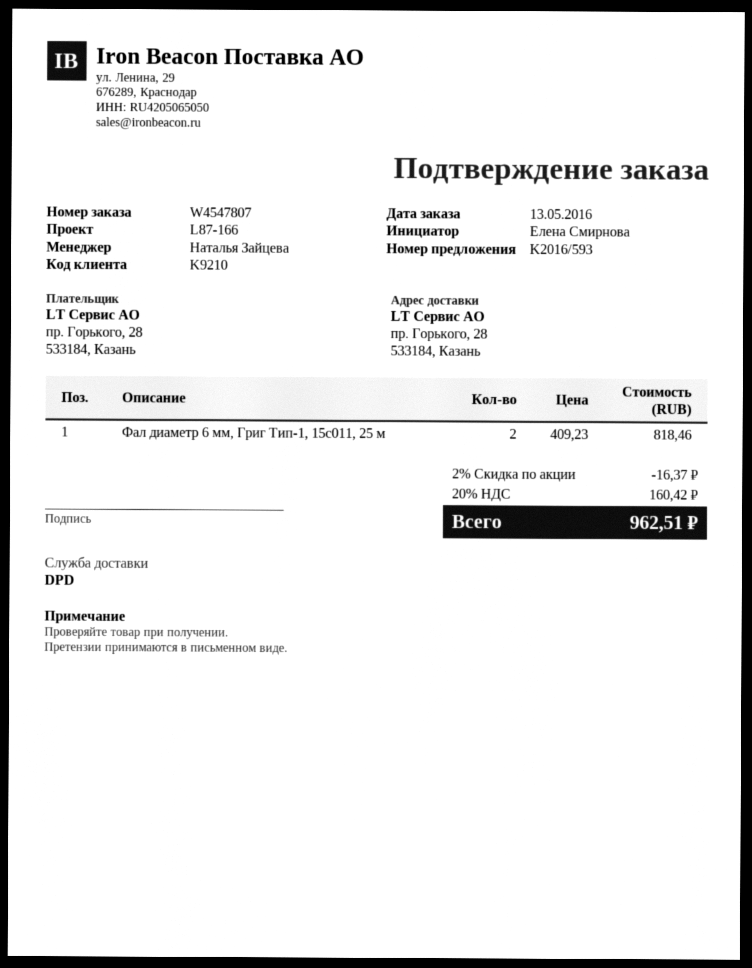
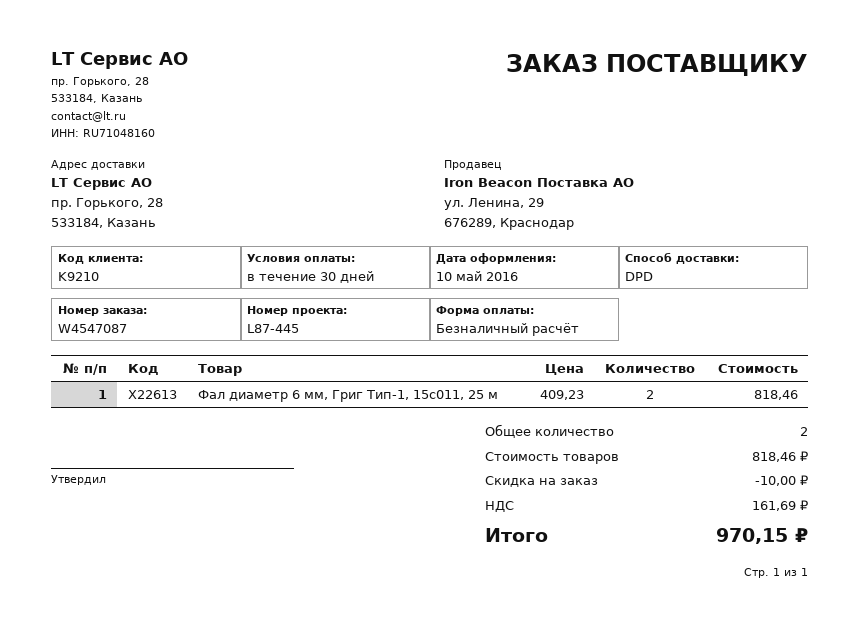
order number: W4547807 -> W4547087
order date: 2016-05-13 -> 2016-05-10
reference: L87-166 -> L87-445
discount: 16.37 -> 10.00
tax: 160.42 -> 161.69
total: 962.51 -> 970.15

